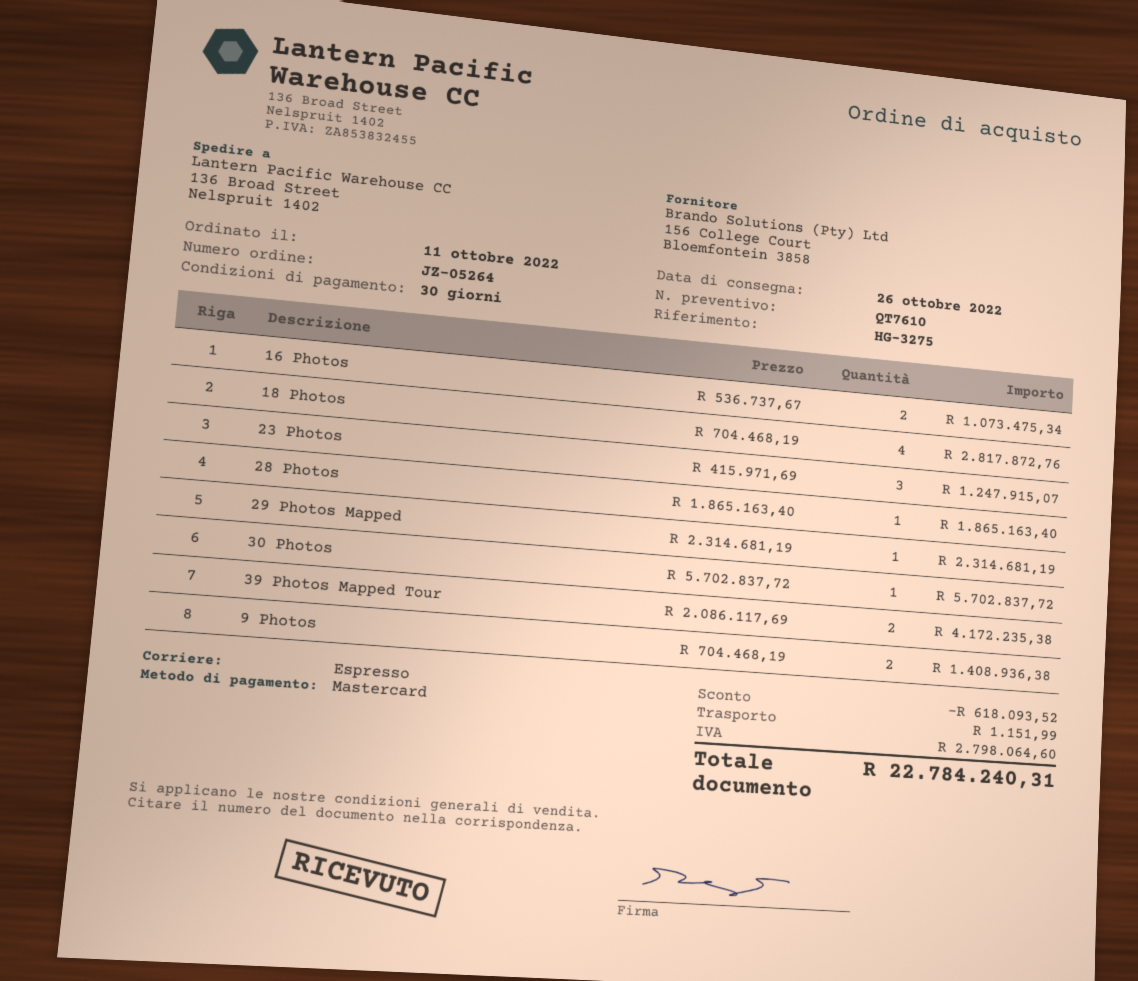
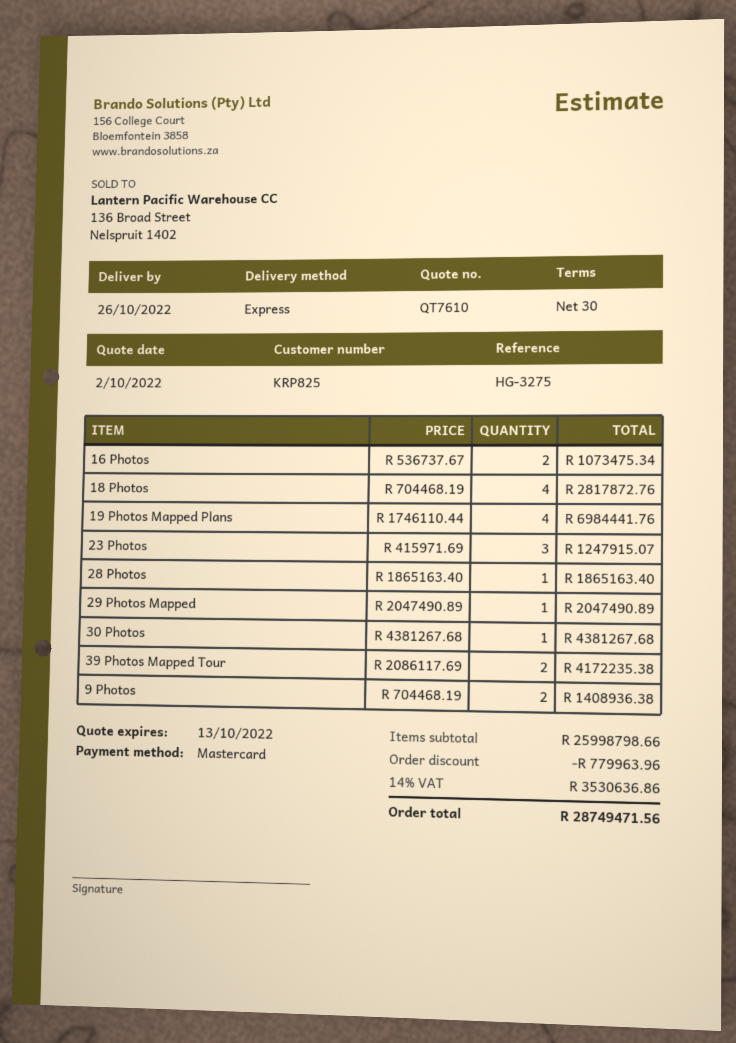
29 Photos Mapped: 1 x 2314681.19 = 2314681.19 -> 1 x 2047490.89 = 2047490.89
30 Photos: 1 x 5702837.72 = 5702837.72 -> 1 x 4381267.68 = 4381267.68
19 Photos Mapped Plans: none -> 4 x 1746110.44 = 6984441.76
discount: 618093.52 -> 779963.96
shipping: 1151.99 -> none
tax: 2798064.60 -> 3530636.86
total: 22784240.31 -> 28749471.56

